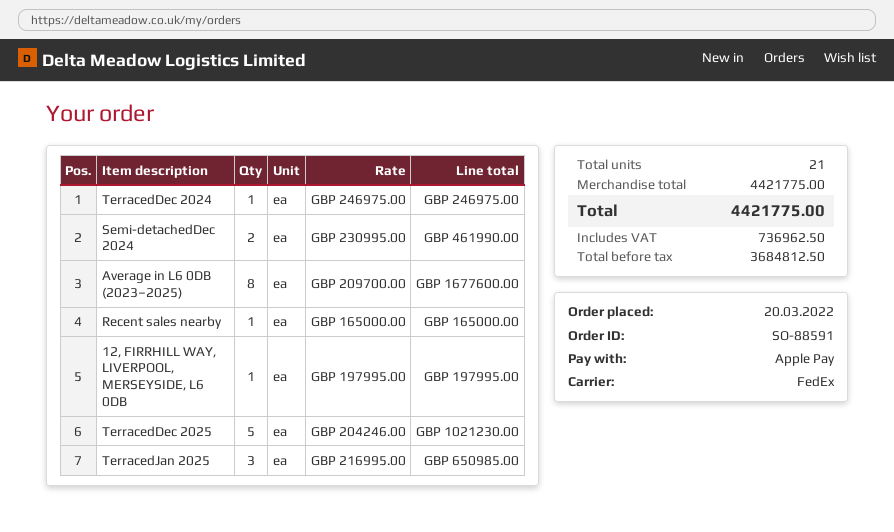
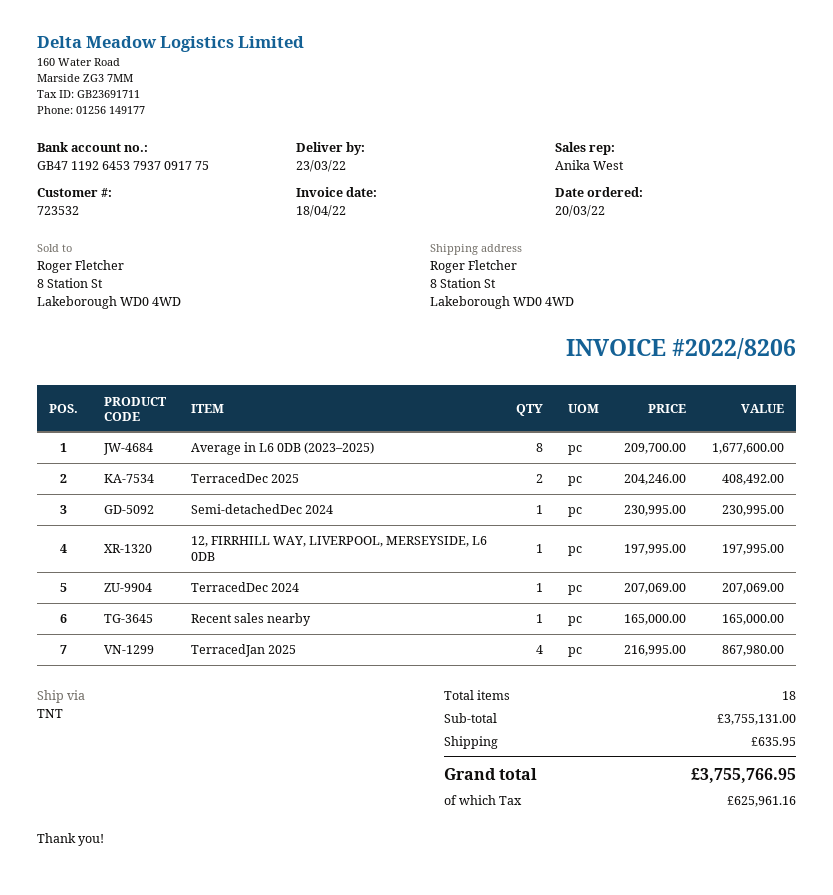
shipping method: FedEx -> TNT
TerracedDec 2024: 1 x 246975.00 = 246975.00 -> 1 x 207069.00 = 207069.00
Semi-detachedDec 2024: 2 x 230995.00 = 461990.00 -> 1 x 230995.00 = 230995.00
TerracedDec 2025: 5 x 204246.00 = 1021230.00 -> 2 x 204246.00 = 408492.00
TerracedJan 2025: 3 x 216995.00 = 650985.00 -> 4 x 216995.00 = 867980.00
total quantity: 21 -> 18
subtotal: 4421775.00 -> 3755131.00
shipping: none -> 635.95
tax: 736962.50 -> 625961.16
total: 4421775.00 -> 3755766.95

